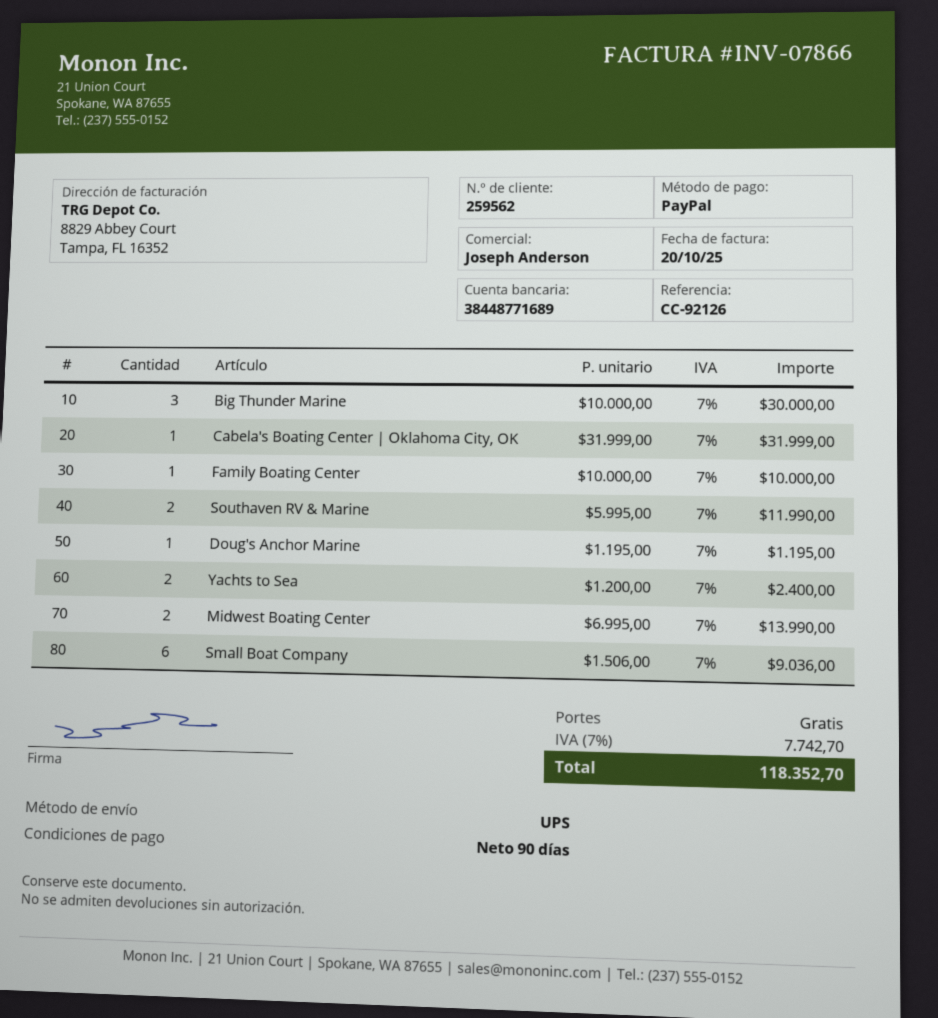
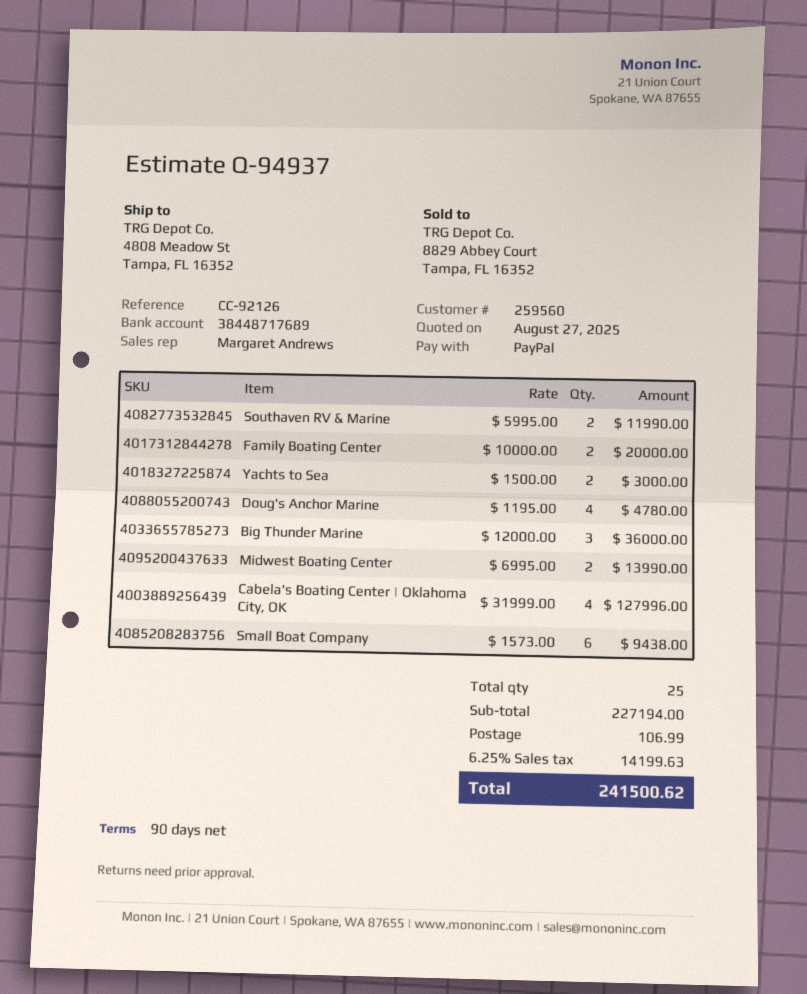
customer number: 259562 -> 259560
sales rep: Joseph Anderson -> Margaret Andrews
bank account: 38448771689 -> 38448717689
Big Thunder Marine: 3 x 10000.00 = 30000.00 -> 3 x 12000.00 = 36000.00
Cabela's Boating Center | Oklahoma City, OK: 1 x 31999.00 = 31999.00 -> 4 x 31999.00 = 127996.00
Family Boating Center: 1 x 10000.00 = 10000.00 -> 2 x 10000.00 = 20000.00
Doug's Anchor Marine: 1 x 1195.00 = 1195.00 -> 4 x 1195.00 = 4780.00
Yachts to Sea: 2 x 1200.00 = 2400.00 -> 2 x 1500.00 = 3000.00
Small Boat Company: 6 x 1506.00 = 9036.00 -> 6 x 1573.00 = 9438.00
shipping: 0.00 -> 106.99
tax: 7% = 7742.70 -> 6.25% = 14199.63
total: 118352.70 -> 241500.62

